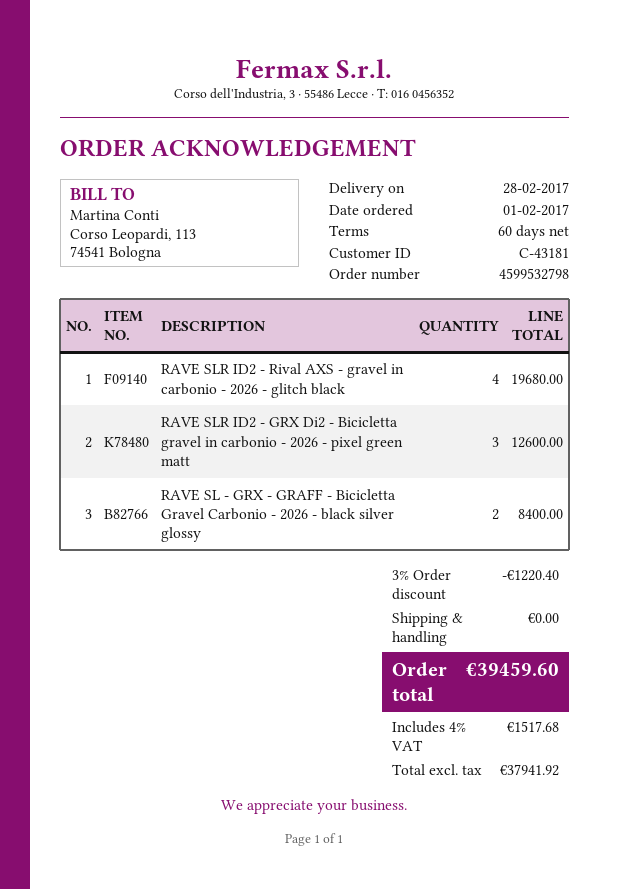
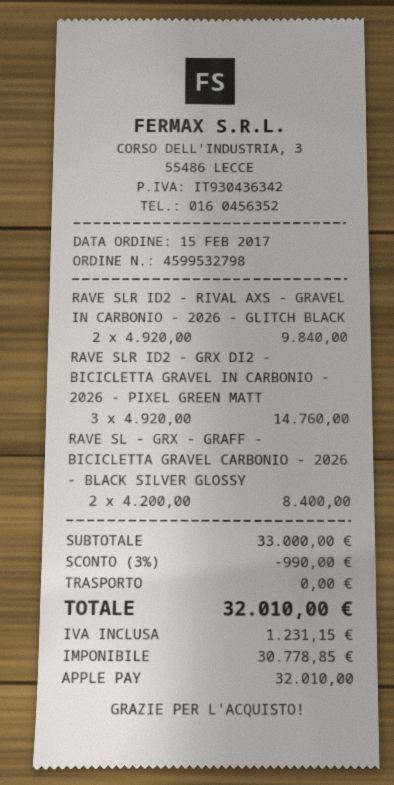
order date: 2017-02-01 -> 2017-02-15
RAVE SLR ID2 - Rival AXS - gravel in carbonio - 2026 - glitch black: 4 for 19680.00 -> 2 for 9840.00
RAVE SLR ID2 - GRX Di2 - Bicicletta gravel in carbonio - 2026 - pixel green matt: 3 for 12600.00 -> 3 for 14760.00
discount: 3% = 1220.40 -> 3% = 990.00
net: 37941.92 -> 30778.85
tax: 1517.68 -> 1231.15
total: 39459.60 -> 32010.00

